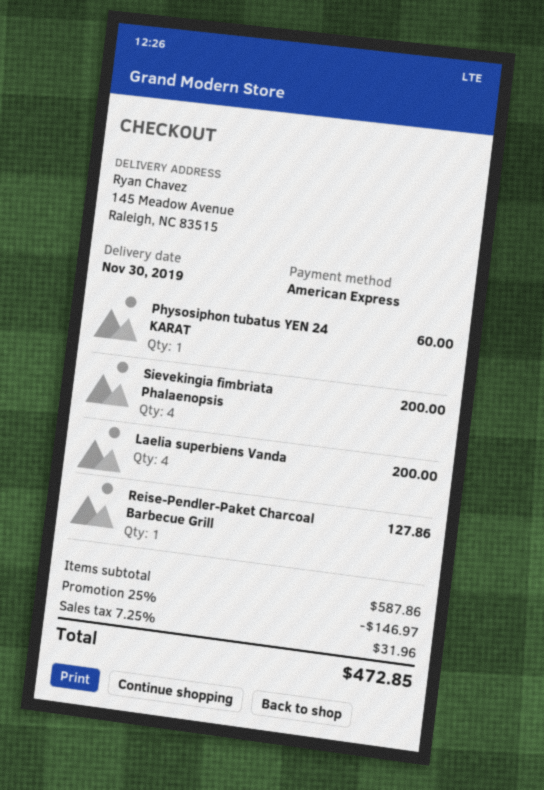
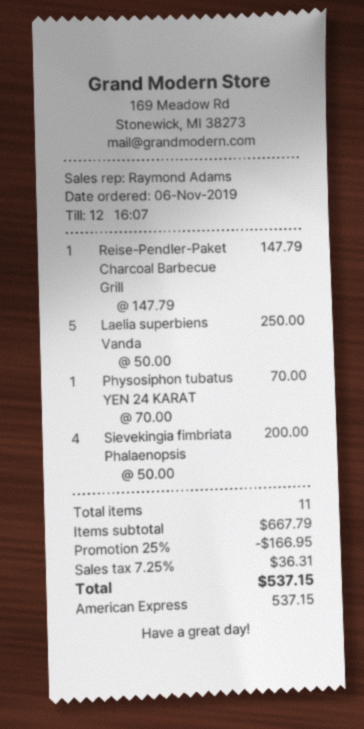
Physosiphon tubatus YEN 24 KARAT: 1 for 60.00 -> 1 for 70.00
Laelia superbiens Vanda: 4 for 200.00 -> 5 for 250.00
Reise-Pendler-Paket Charcoal Barbecue Grill: 1 for 127.86 -> 1 for 147.79
subtotal: 587.86 -> 667.79
discount: 25% = 146.97 -> 25% = 166.95
tax: 7.25% = 31.96 -> 7.25% = 36.31
total: 472.85 -> 537.15

